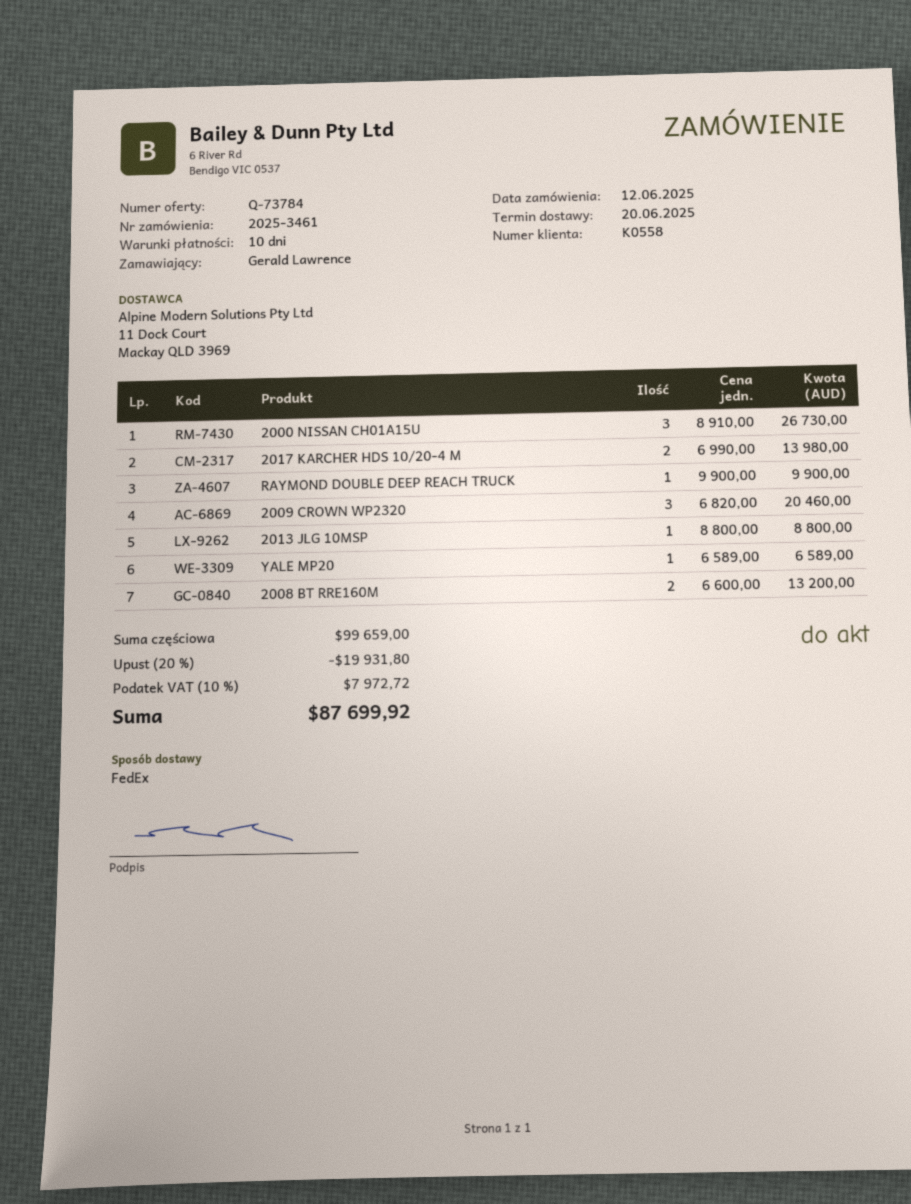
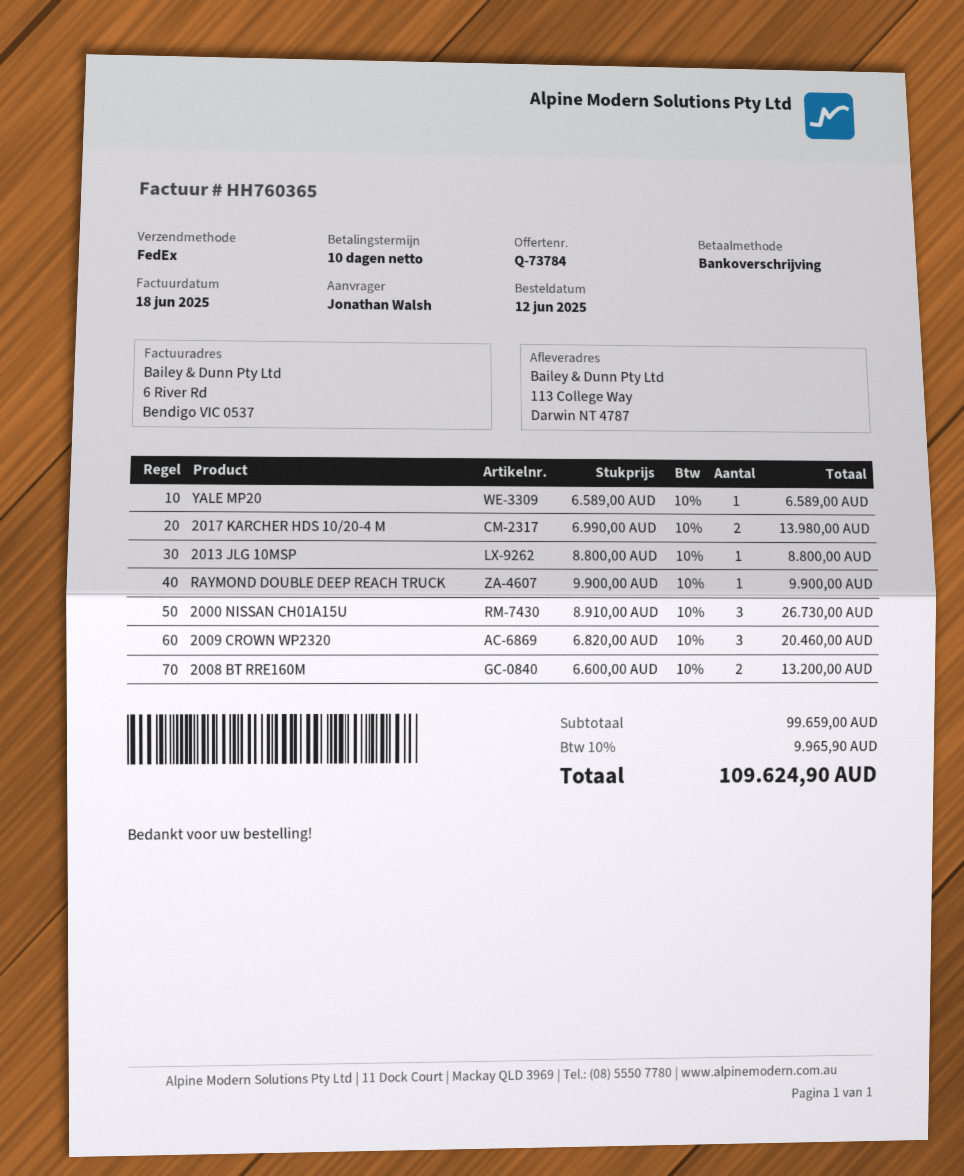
ordered by: Gerald Lawrence -> Jonathan Walsh
discount: 20% = 19931.80 -> none
tax: 10% = 7972.72 -> 10% = 9965.90
total: 87699.92 -> 109624.90

